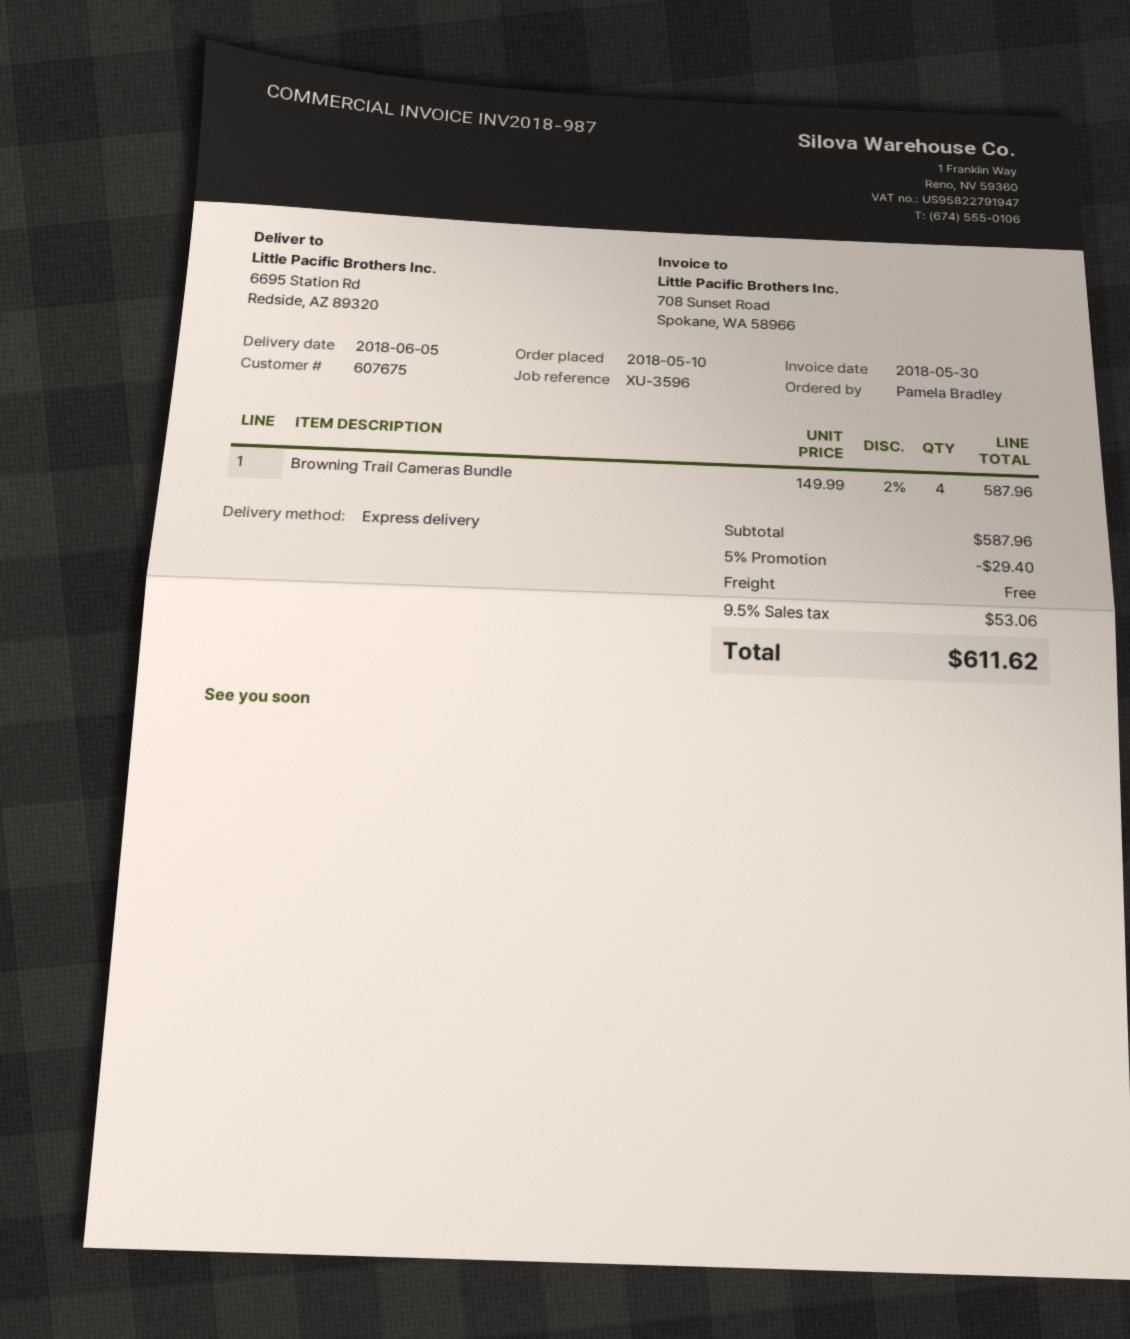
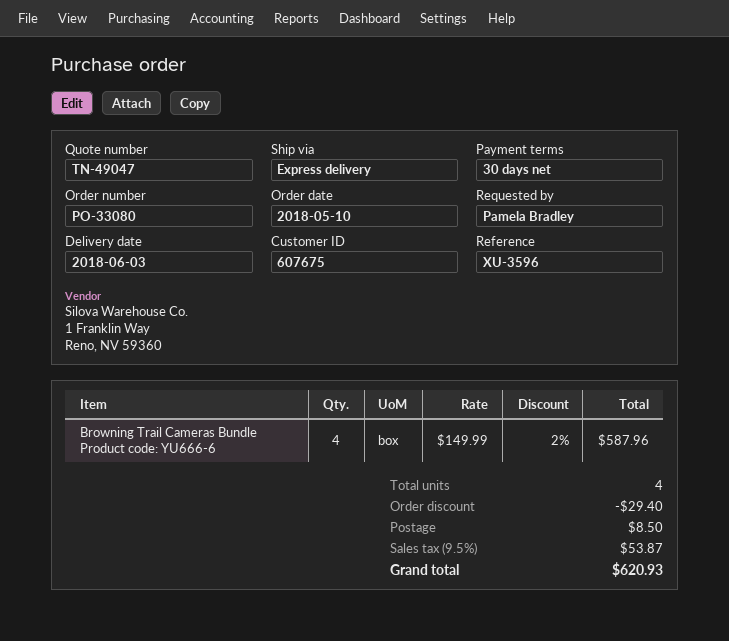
delivery date: 2018-06-05 -> 2018-06-03
shipping: 0.00 -> 8.50
tax: 9.5% = 53.06 -> 9.5% = 53.87
total: 611.62 -> 620.93

